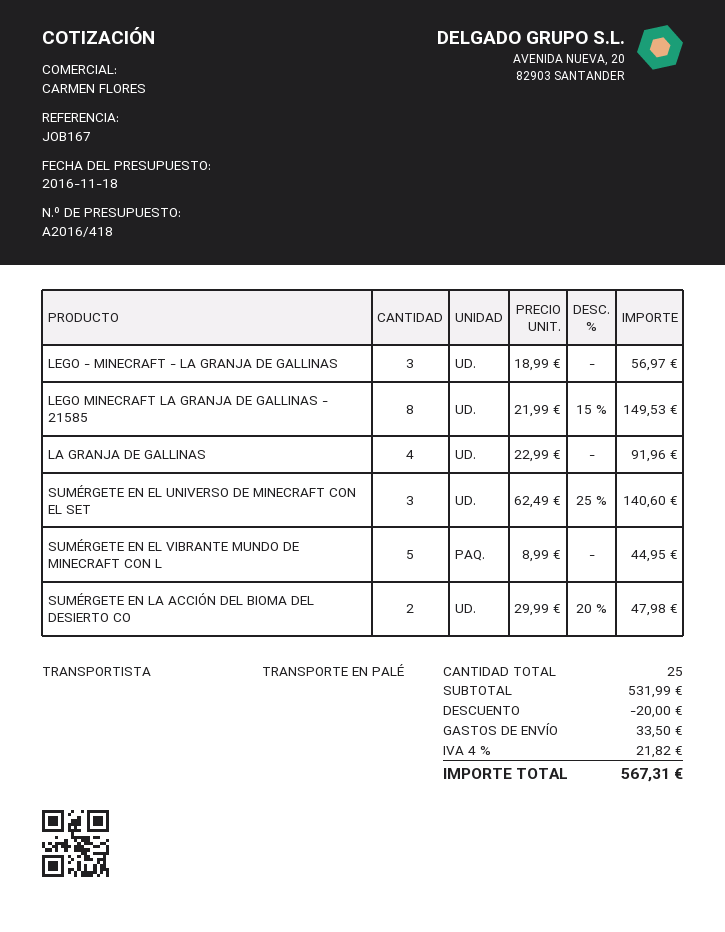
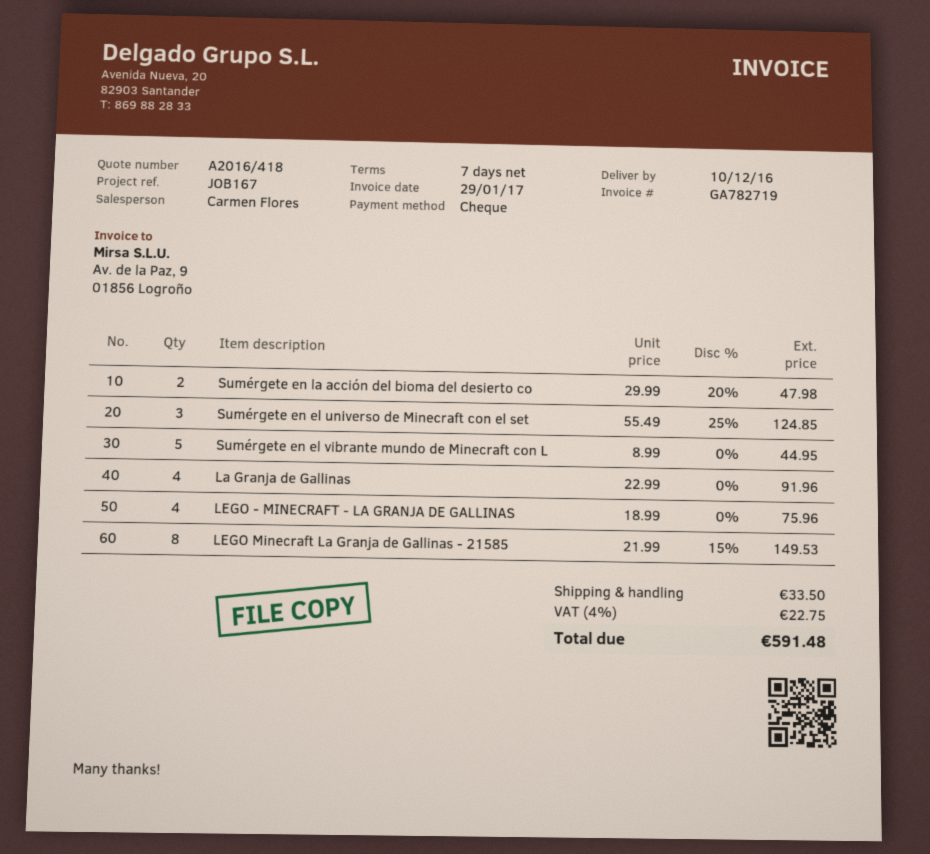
LEGO - MINECRAFT - LA GRANJA DE GALLINAS: 3 x 18.99 = 56.97 -> 4 x 18.99 = 75.96
SUMÉRGETE EN EL UNIVERSO DE MINECRAFT CON EL SET: 3 x 62.49 - 25% = 140.60 -> 3 x 55.49 - 25% = 124.85
discount: 20.00 -> none
tax: 4% = 21.82 -> 4% = 22.75
total: 567.31 -> 591.48

